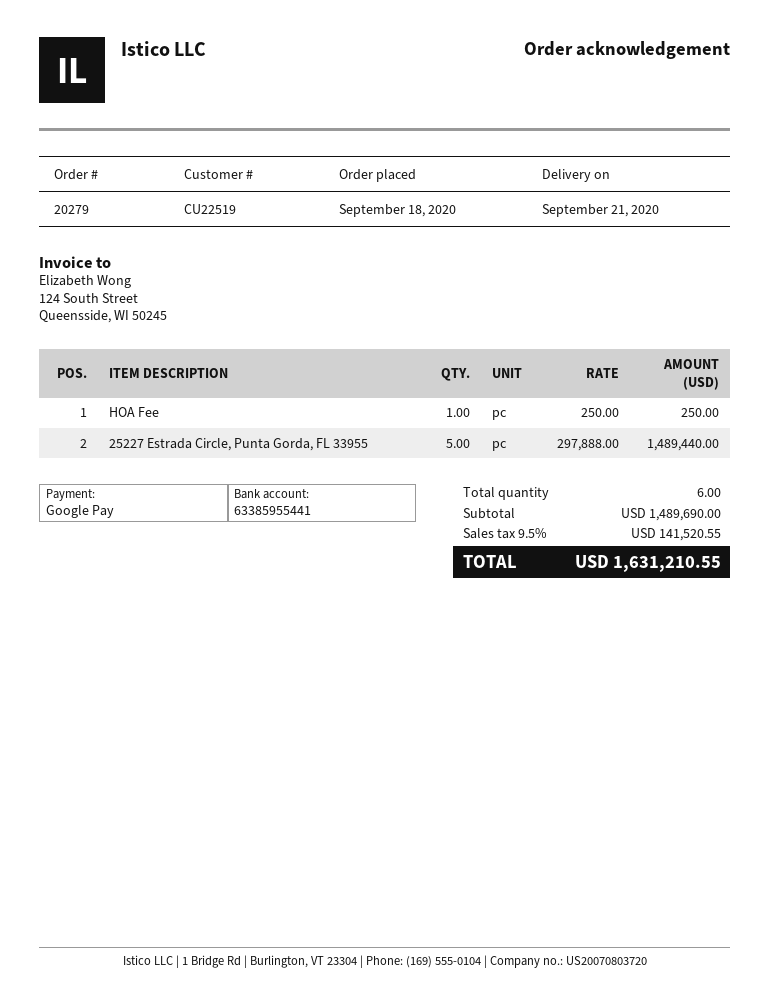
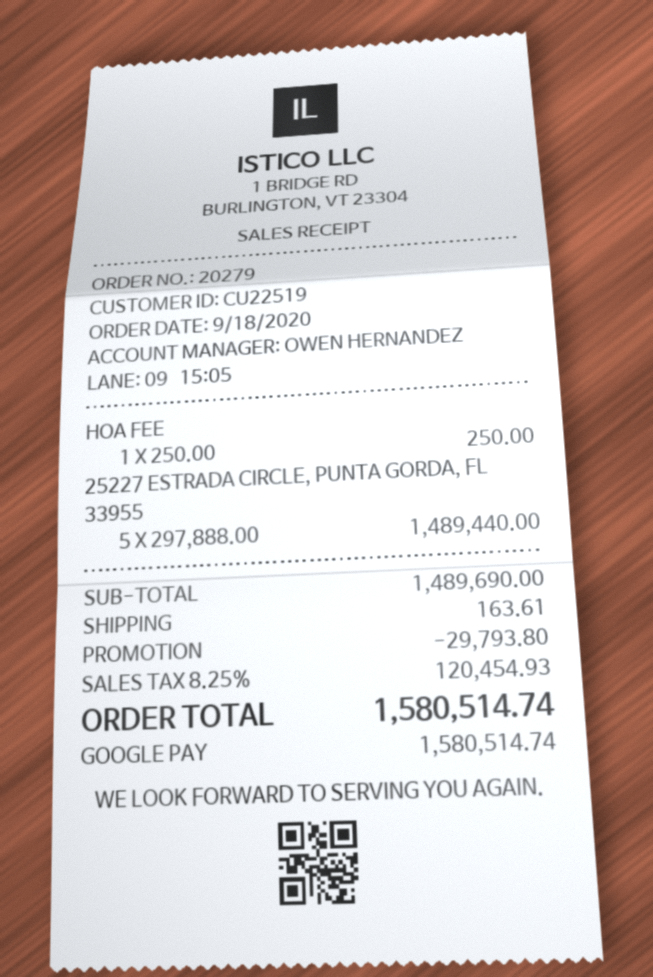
discount: none -> 29793.80
shipping: none -> 163.61
tax: 9.5% = 141520.55 -> 8.25% = 120454.93
total: 1631210.55 -> 1580514.74

